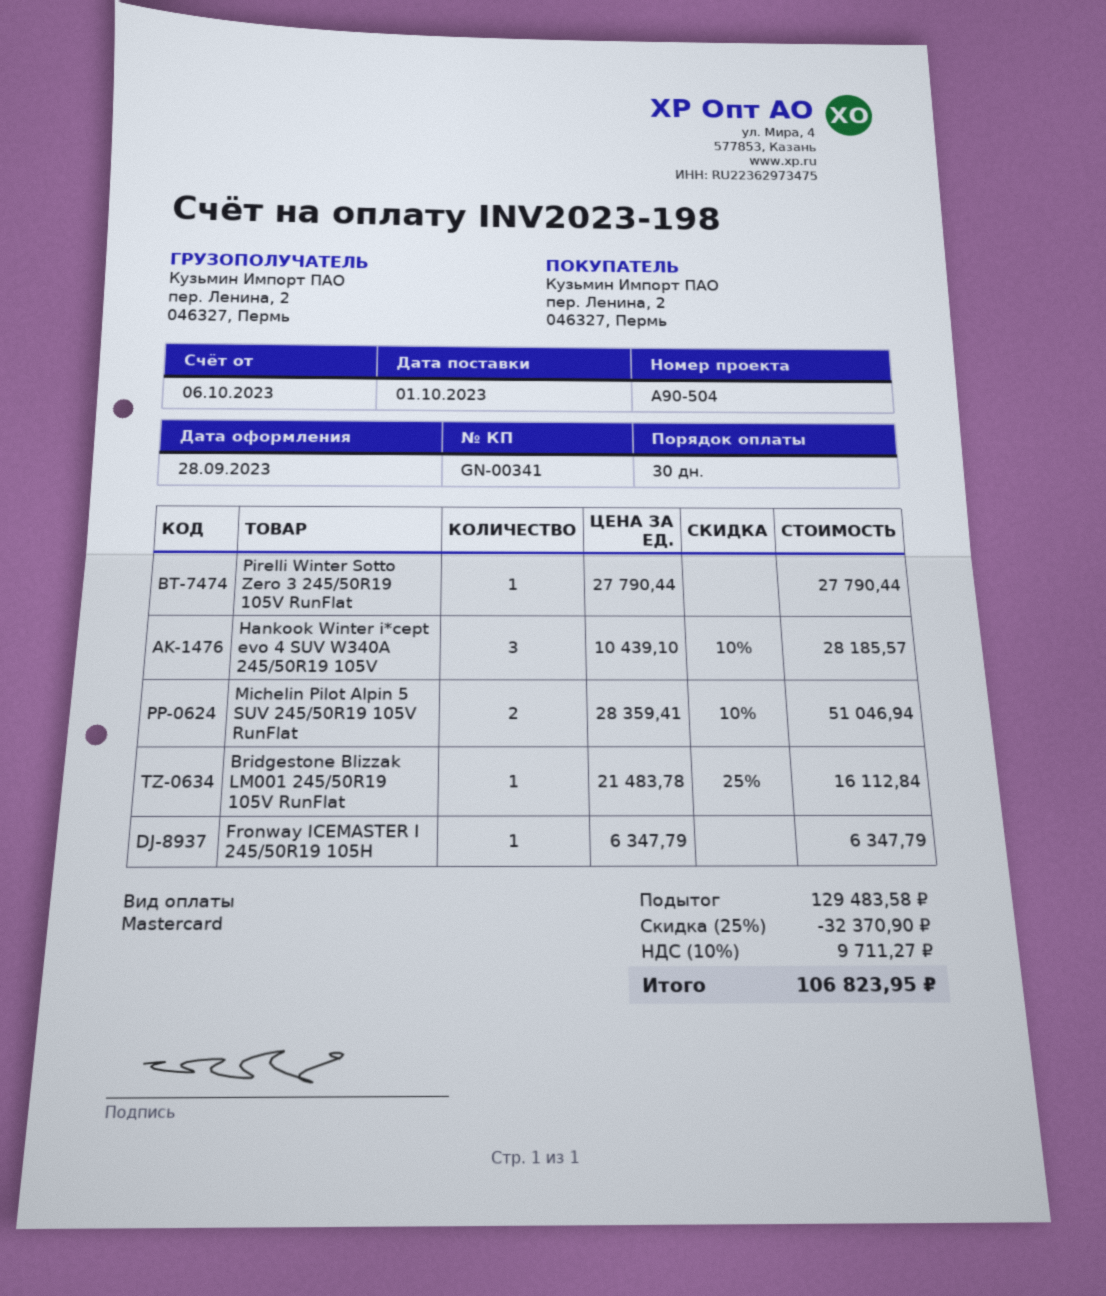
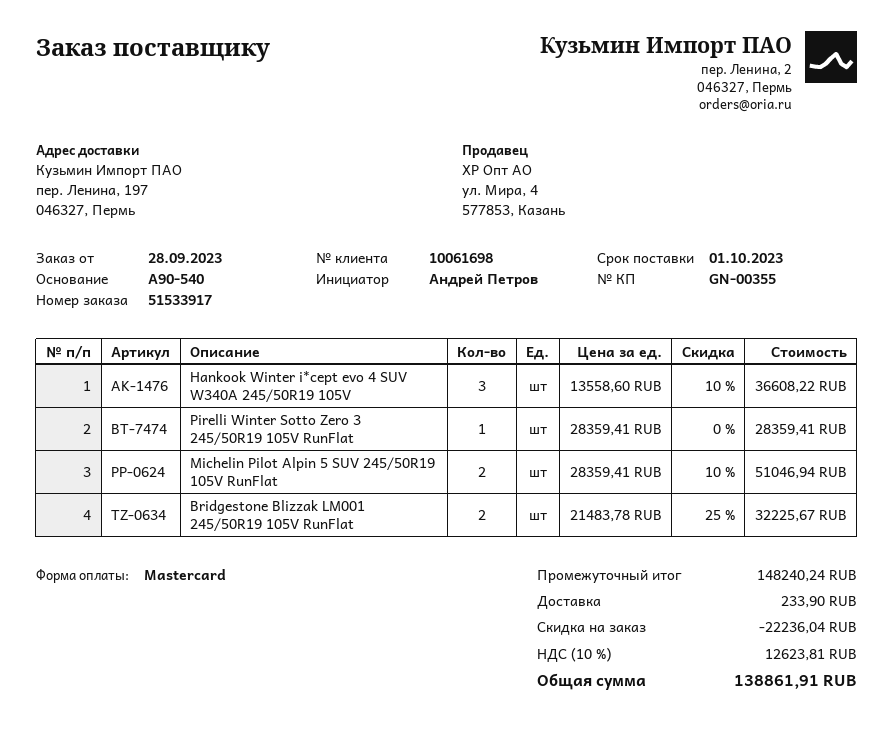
quote number: GN-00341 -> GN-00355
reference: A90-504 -> A90-540
ship to: пер. Ленина, 2, 046327, Пермь -> пер. Ленина, 197, 046327, Пермь
Pirelli Winter Sotto Zero 3 245/50R19 105V RunFlat: 1 x 27790.44 = 27790.44 -> 1 x 28359.41 = 28359.41
Hankook Winter i*cept evo 4 SUV W340A 245/50R19 105V: 3 x 10439.10 - 10% = 28185.57 -> 3 x 13558.60 - 10% = 36608.22
Bridgestone Blizzak LM001 245/50R19 105V RunFlat: 1 x 21483.78 - 25% = 16112.84 -> 2 x 21483.78 - 25% = 32225.67
Fronway ICEMASTER I 245/50R19 105H: 1 x 6347.79 = 6347.79 -> none
subtotal: 129483.58 -> 148240.24
discount: 32370.90 -> 22236.04
shipping: none -> 233.90
tax: 10% = 9711.27 -> 10% = 12623.81
total: 106823.95 -> 138861.91

